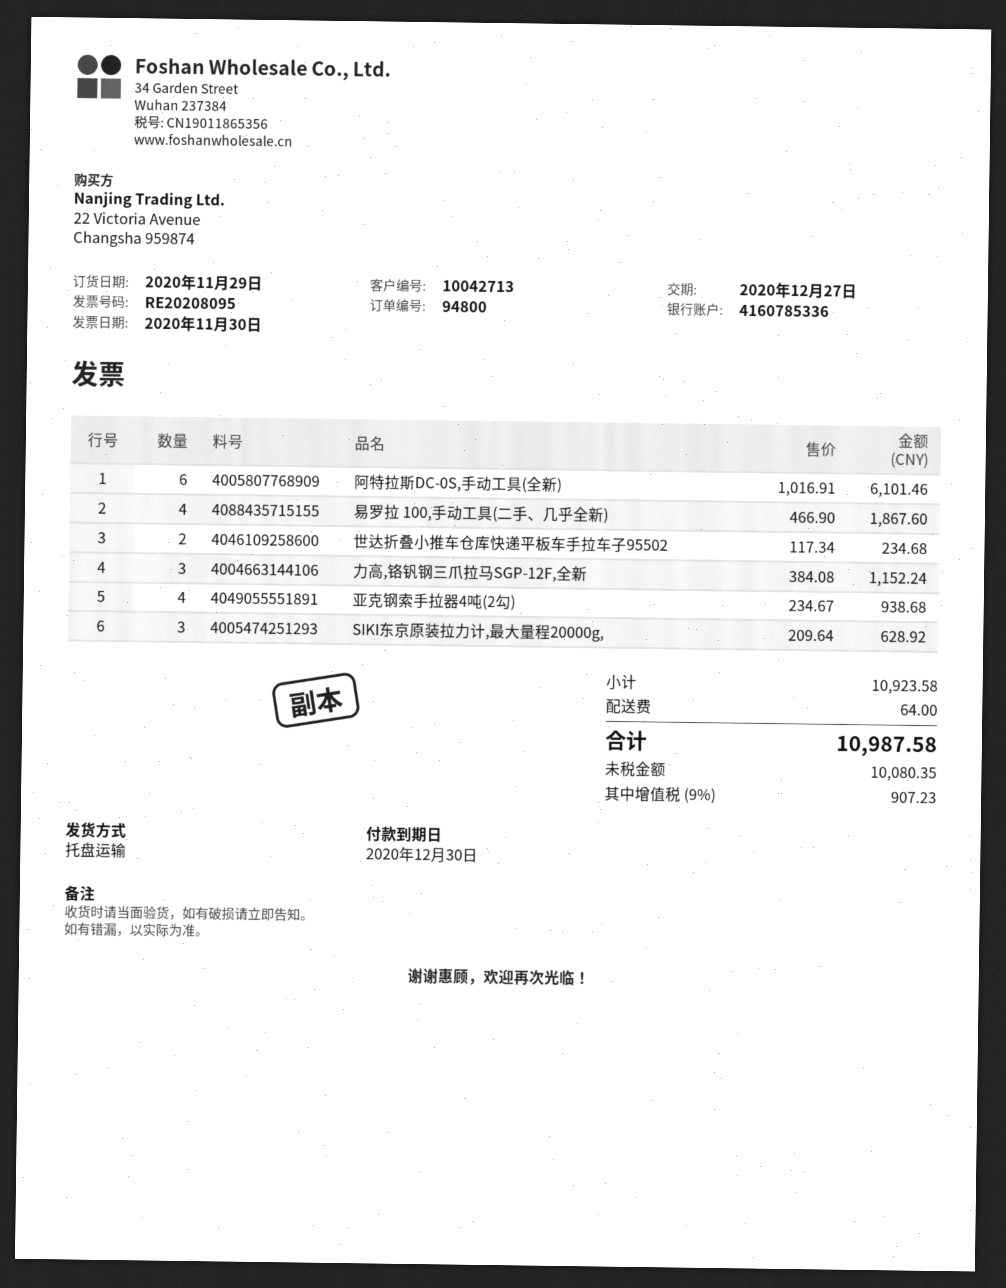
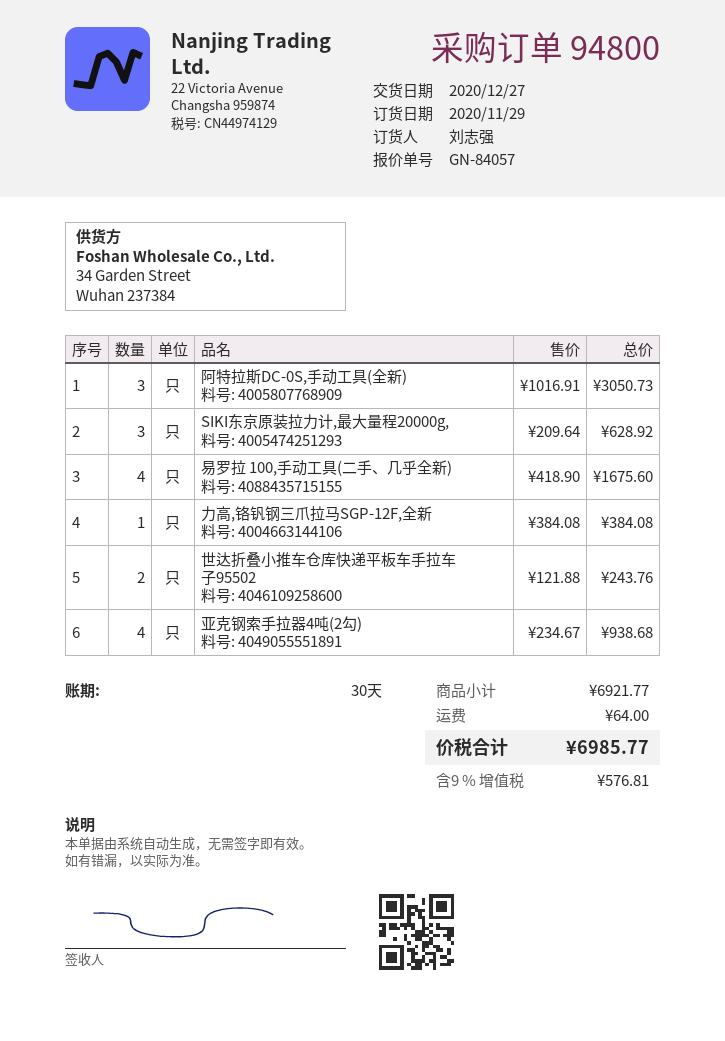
阿特拉斯DC-0S,手动工具(全新): 6 x 1016.91 = 6101.46 -> 3 x 1016.91 = 3050.73
易罗拉 100,手动工具(二手、几乎全新): 4 x 466.90 = 1867.60 -> 4 x 418.90 = 1675.60
世达折叠小推车仓库快递平板车手拉车子95502: 2 x 117.34 = 234.68 -> 2 x 121.88 = 243.76
力高,铬钒钢三爪拉马SGP-12F,全新: 3 x 384.08 = 1152.24 -> 1 x 384.08 = 384.08
subtotal: 10923.58 -> 6921.77
tax: 9% = 907.23 -> 9% = 576.81
total: 10987.58 -> 6985.77

